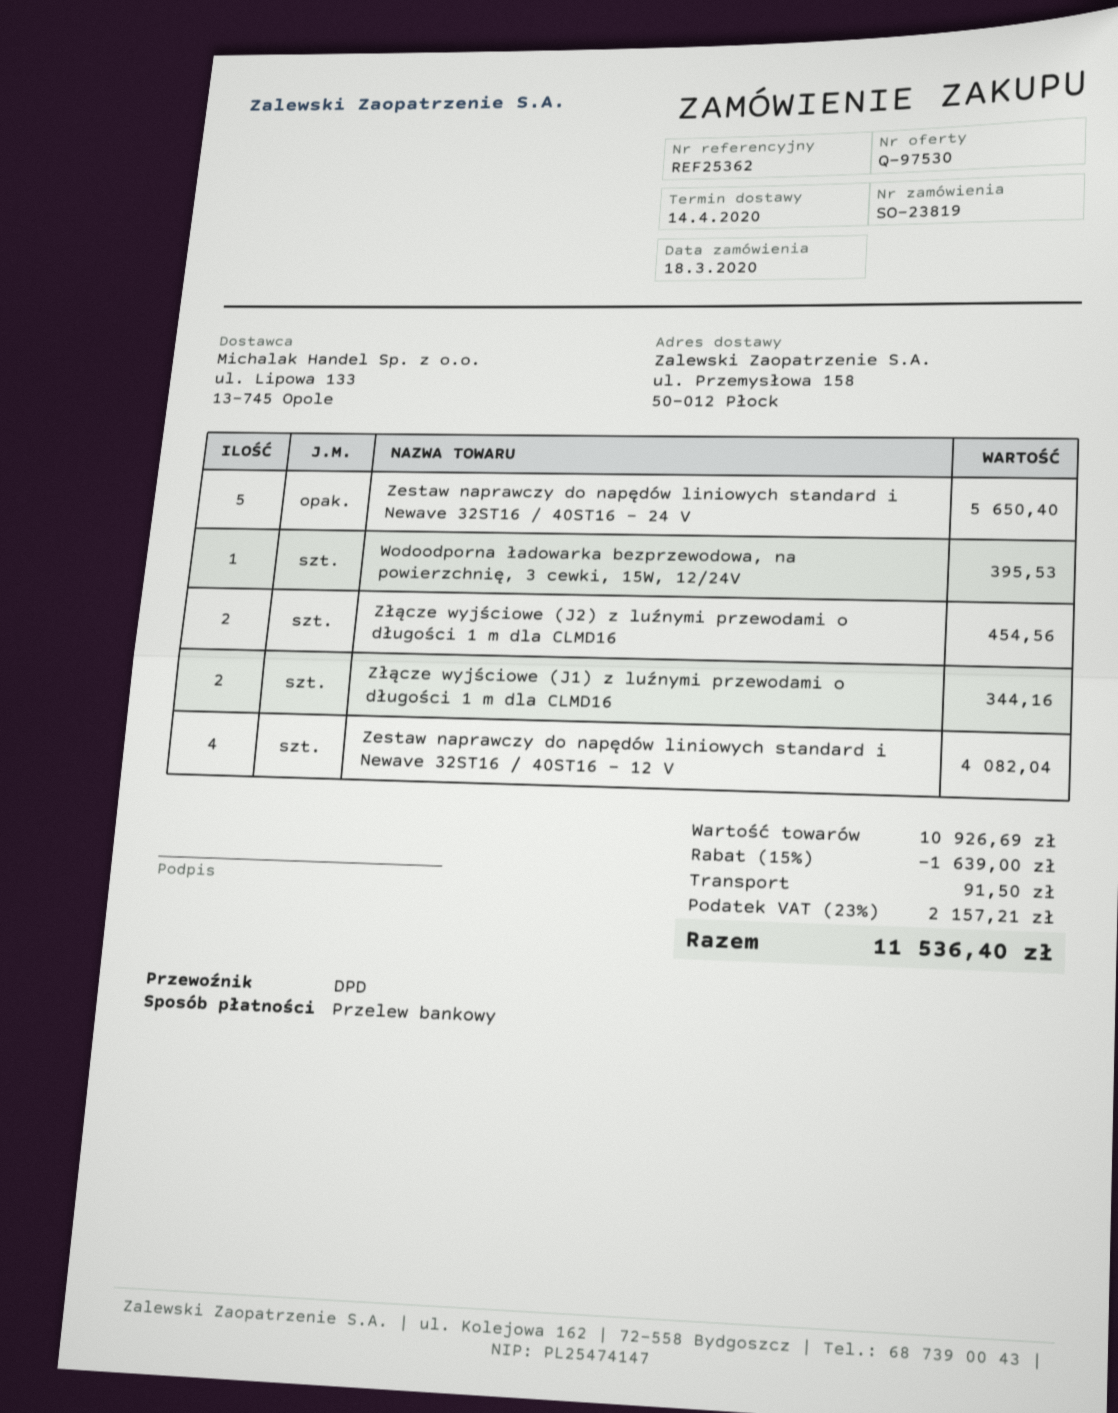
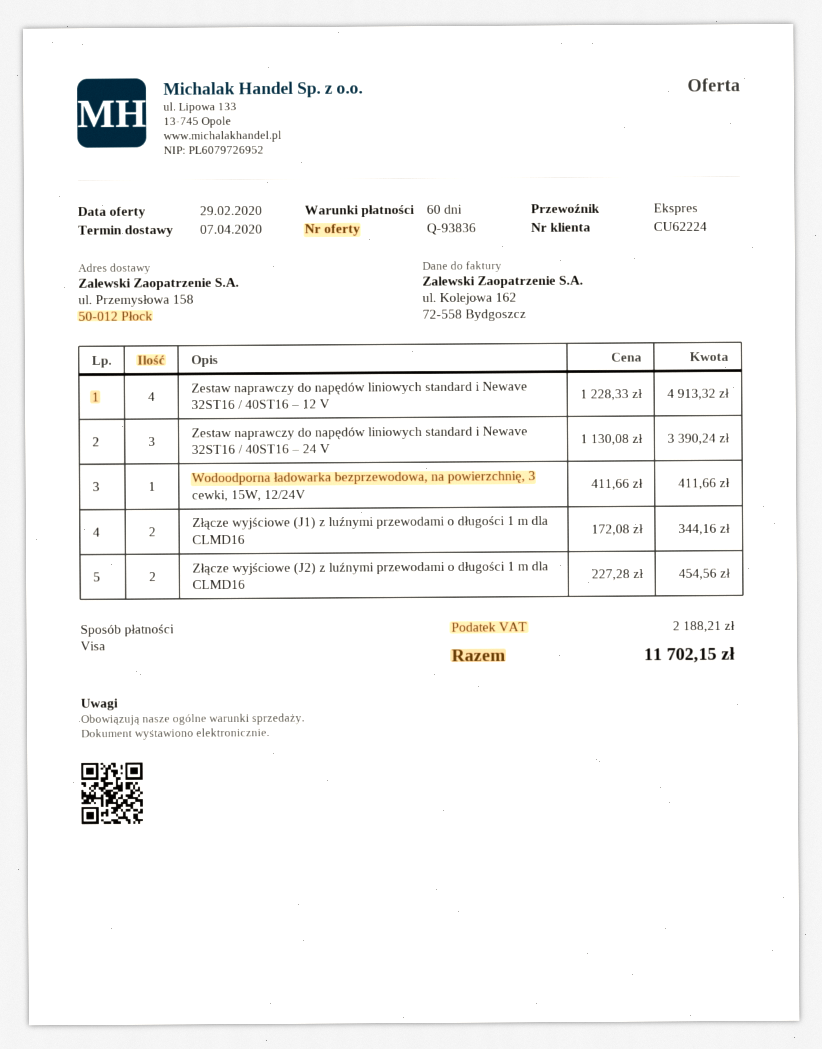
quote number: Q-97530 -> Q-93836
delivery date: 2020-04-14 -> 2020-04-07
payment method: bank transfer -> Visa
shipping method: DPD -> express
Zestaw naprawczy do napędów liniowych standard i Newave 32ST16 / 40ST16 – 24 V: 5 for 5650.40 -> 3 for 3390.24
Wodoodporna ładowarka bezprzewodowa, na powierzchnię, 3 cewki, 15W, 12/24V: 1 for 395.53 -> 1 for 411.66
Zestaw naprawczy do napędów liniowych standard i Newave 32ST16 / 40ST16 – 12 V: 4 for 4082.04 -> 4 for 4913.32
discount: 15% = 1639.00 -> none
shipping: 91.50 -> none
tax: 2157.21 -> 2188.21
total: 11536.40 -> 11702.15

